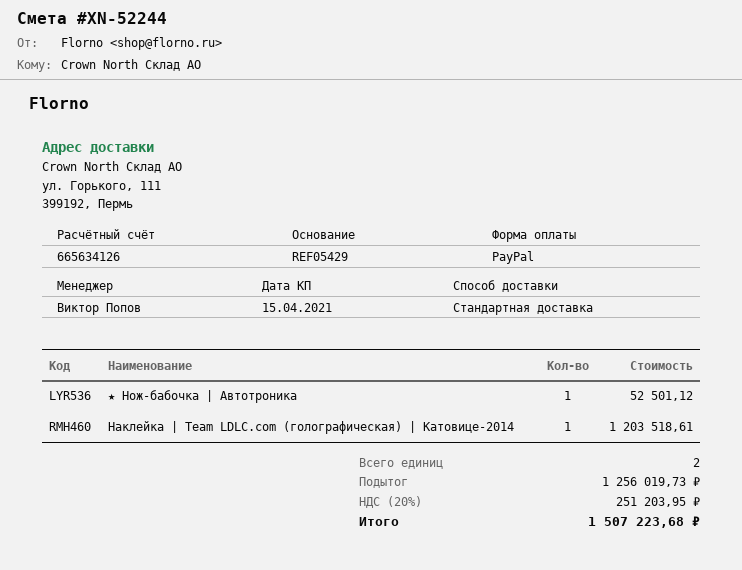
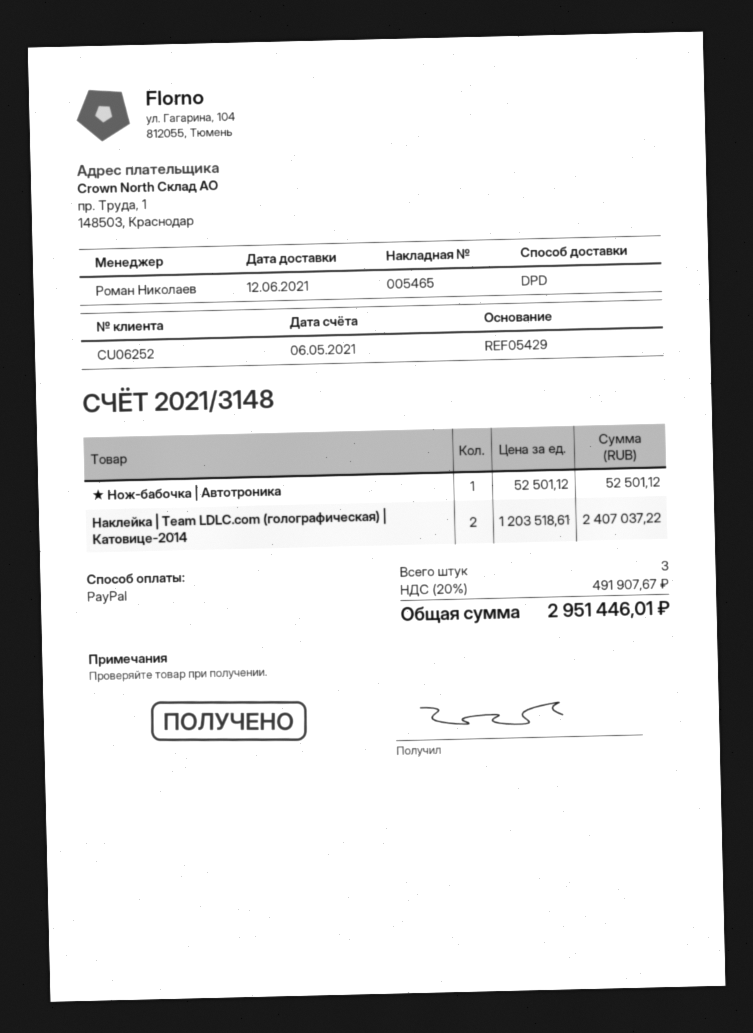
sales rep: Виктор Попов -> Роман Николаев
shipping method: standard -> DPD
Наклейка | Team LDLC.com (голографическая) | Катовице-2014: 1 for 1203518.61 -> 2 for 2407037.22
total quantity: 2 -> 3
tax: 20% = 251203.95 -> 20% = 491907.67
total: 1507223.68 -> 2951446.01

